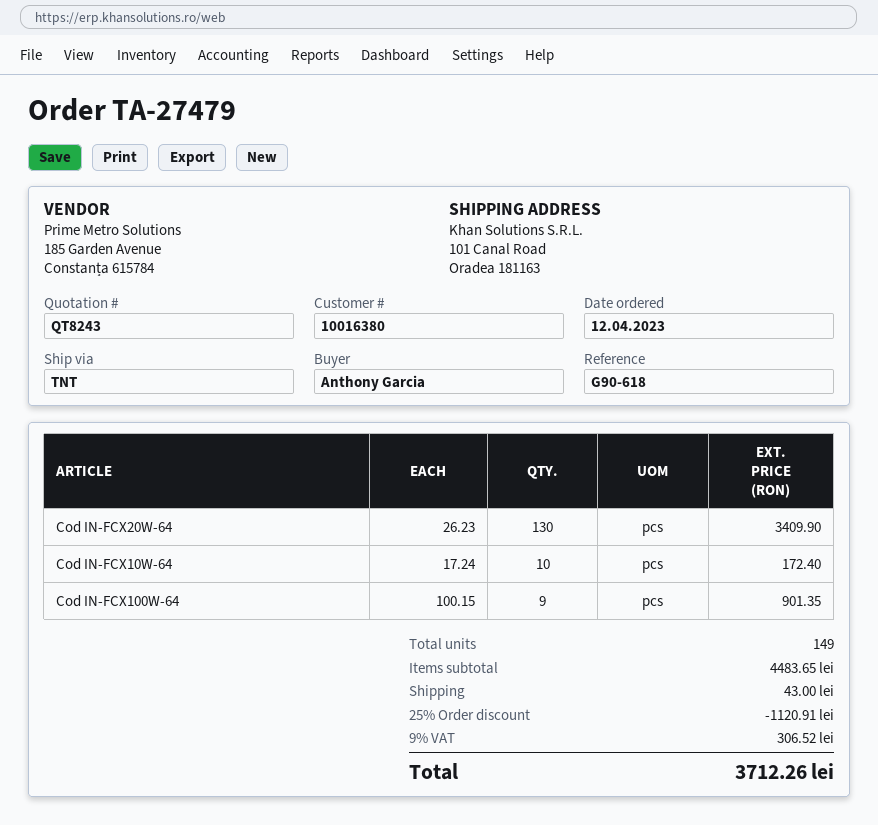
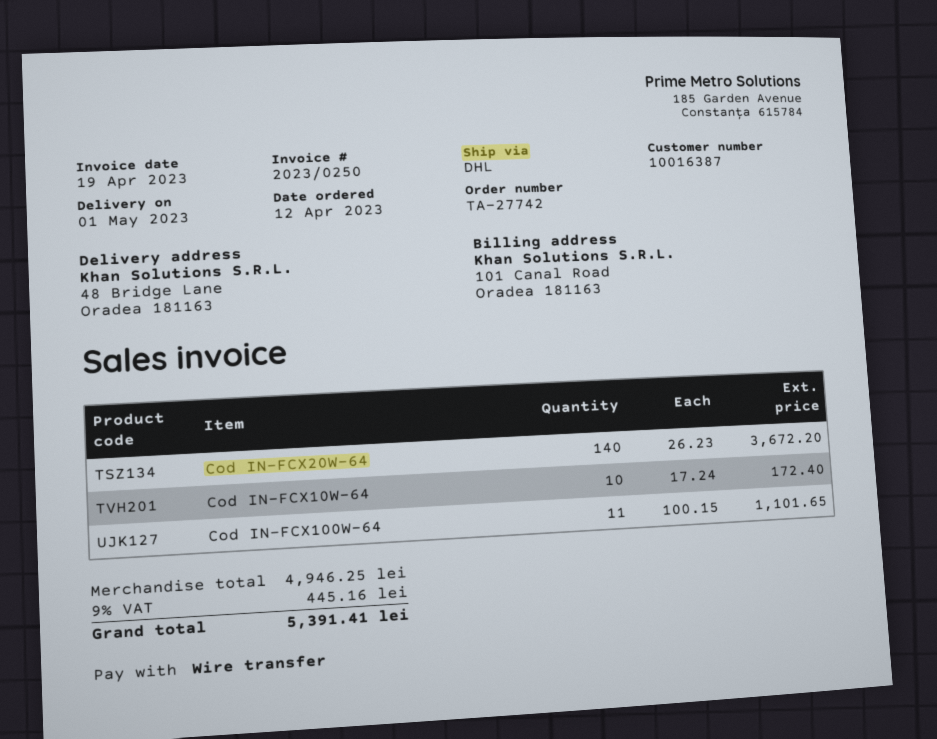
order number: TA-27479 -> TA-27742
customer number: 10016380 -> 10016387
shipping method: TNT -> DHL
ship to: 101 Canal Road, Oradea 181163 -> 48 Bridge Lane, Oradea 181163
Cod IN-FCX20W-64: 130 x 26.23 = 3409.90 -> 140 x 26.23 = 3672.20
Cod IN-FCX100W-64: 9 x 100.15 = 901.35 -> 11 x 100.15 = 1101.65
subtotal: 4483.65 -> 4946.25
discount: 25% = 1120.91 -> none
shipping: 43.00 -> none
tax: 9% = 306.52 -> 9% = 445.16
total: 3712.26 -> 5391.41

